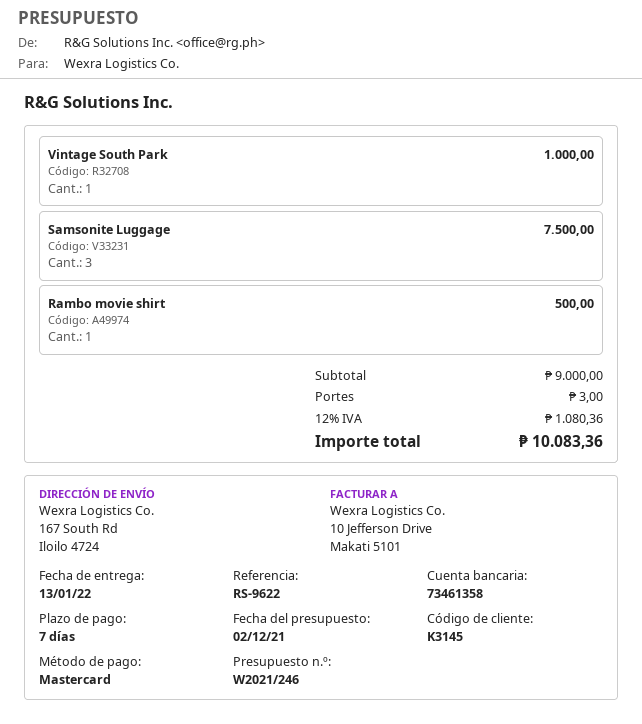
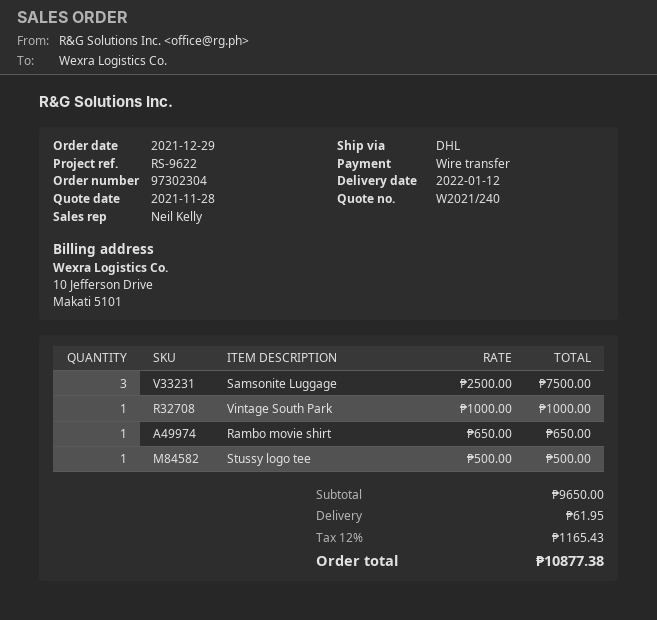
quote number: W2021/246 -> W2021/240
quote date: 2021-12-02 -> 2021-11-28
delivery date: 2022-01-13 -> 2022-01-12
payment method: Mastercard -> bank transfer
Rambo movie shirt: 1 for 500.00 -> 1 for 650.00
Stussy logo tee: none -> 1 for 500.00
subtotal: 9000.00 -> 9650.00
shipping: 3.00 -> 61.95
tax: 12% = 1080.36 -> 12% = 1165.43
total: 10083.36 -> 10877.38

